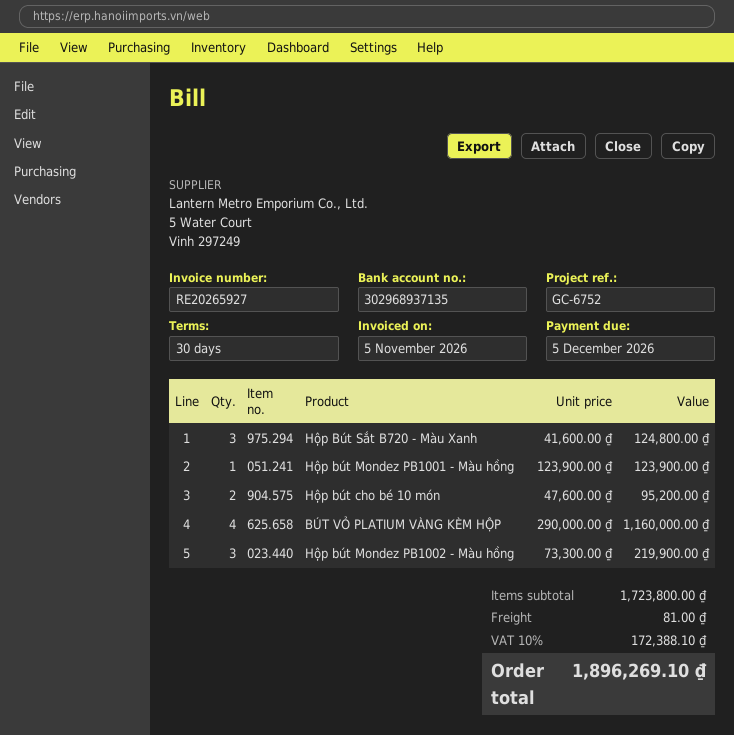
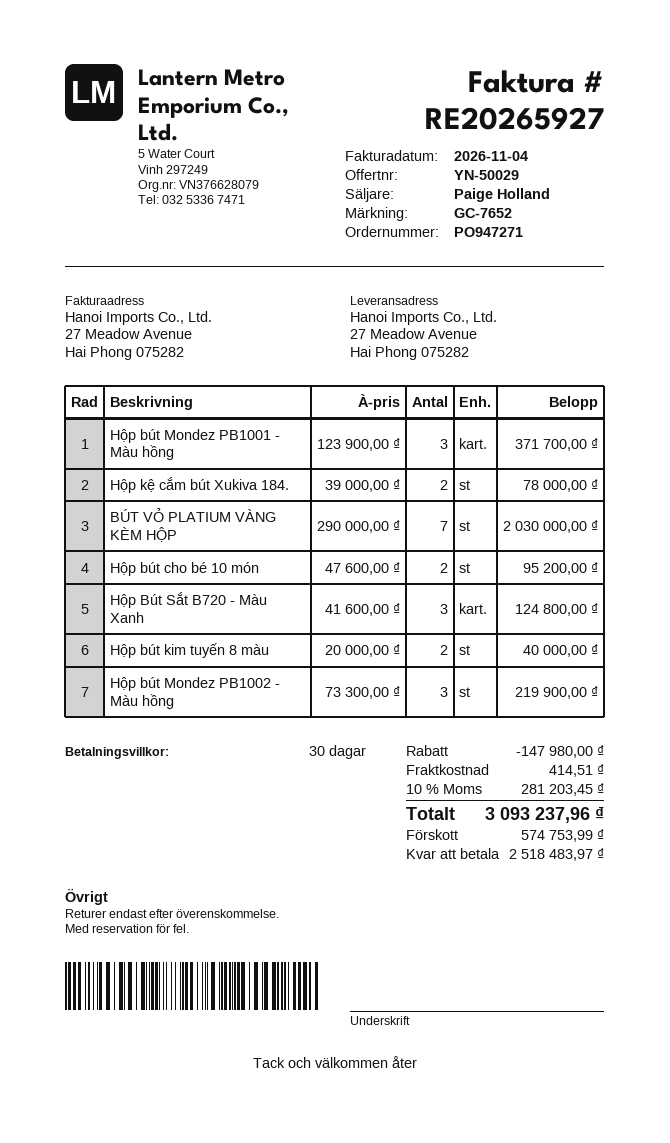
invoice date: 2026-11-05 -> 2026-11-04
reference: GC-6752 -> GC-7652
Hộp bút Mondez PB1001 - Màu hồng: 1 x 123900.00 = 123900.00 -> 3 x 123900.00 = 371700.00
BÚT VỎ PLATIUM VÀNG KÈM HỘP: 4 x 290000.00 = 1160000.00 -> 7 x 290000.00 = 2030000.00
Hộp kệ cắm bút Xukiva 184.: none -> 2 x 39000.00 = 78000.00
Hộp bút kim tuyến 8 màu: none -> 2 x 20000.00 = 40000.00
discount: none -> 147980.00
shipping: 81.00 -> 414.51
tax: 10% = 172388.10 -> 10% = 281203.45
total: 1896269.10 -> 3093237.96

